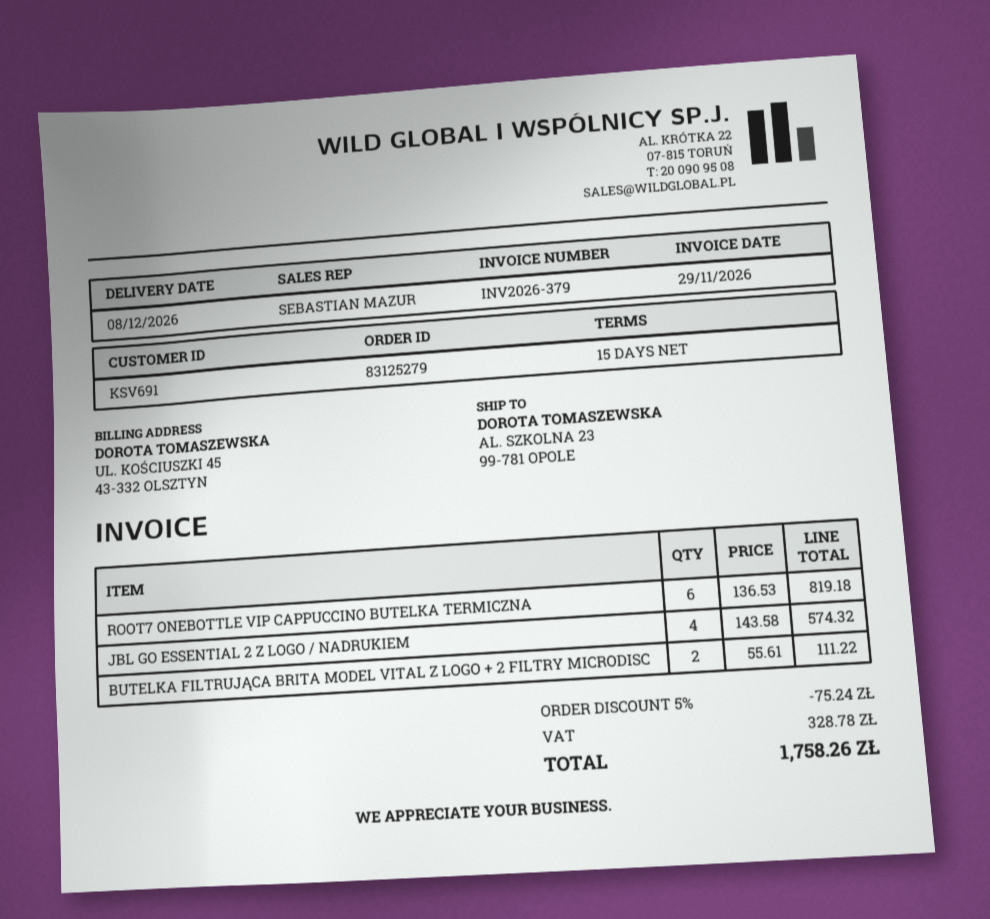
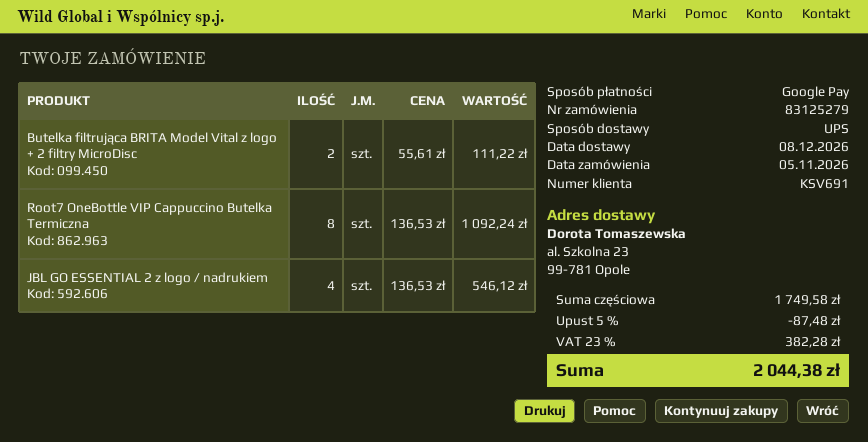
ROOT7 ONEBOTTLE VIP CAPPUCCINO BUTELKA TERMICZNA: 6 x 136.53 = 819.18 -> 8 x 136.53 = 1092.24
JBL GO ESSENTIAL 2 Z LOGO / NADRUKIEM: 4 x 143.58 = 574.32 -> 4 x 136.53 = 546.12
discount: 5% = 75.24 -> 5% = 87.48
tax: 328.78 -> 382.28
total: 1758.26 -> 2044.38

